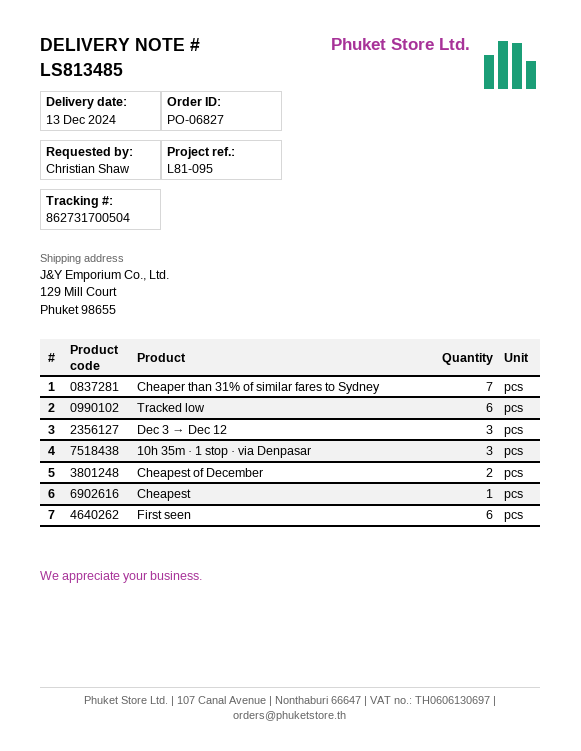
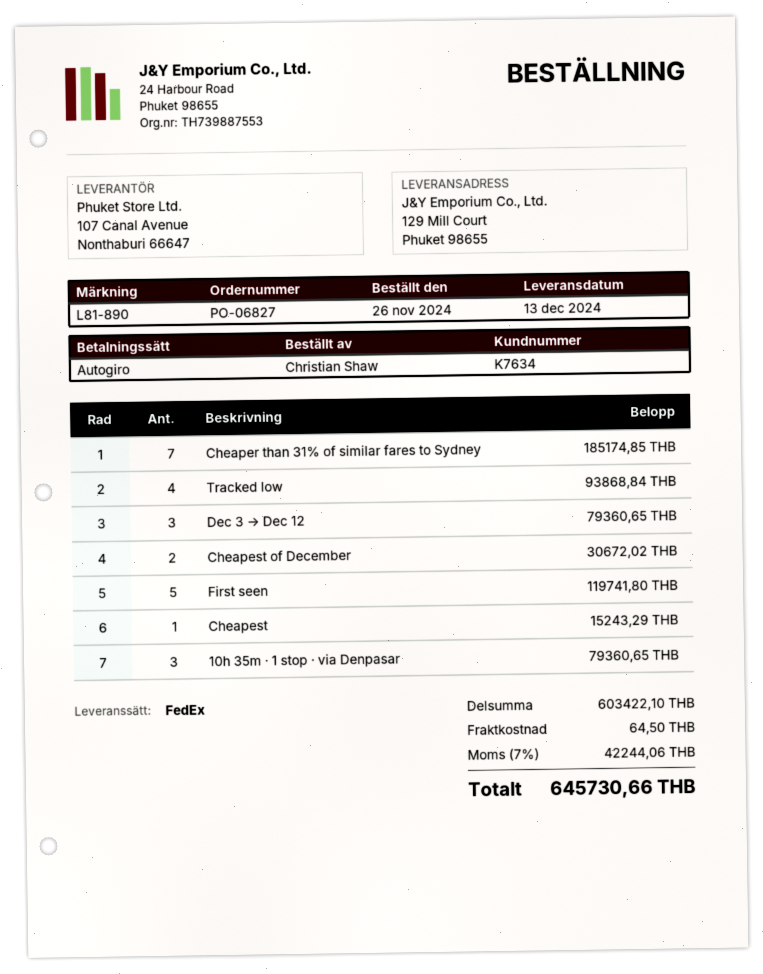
reference: L81-095 -> L81-890
Tracked low: 6 -> 4
First seen: 6 -> 5

